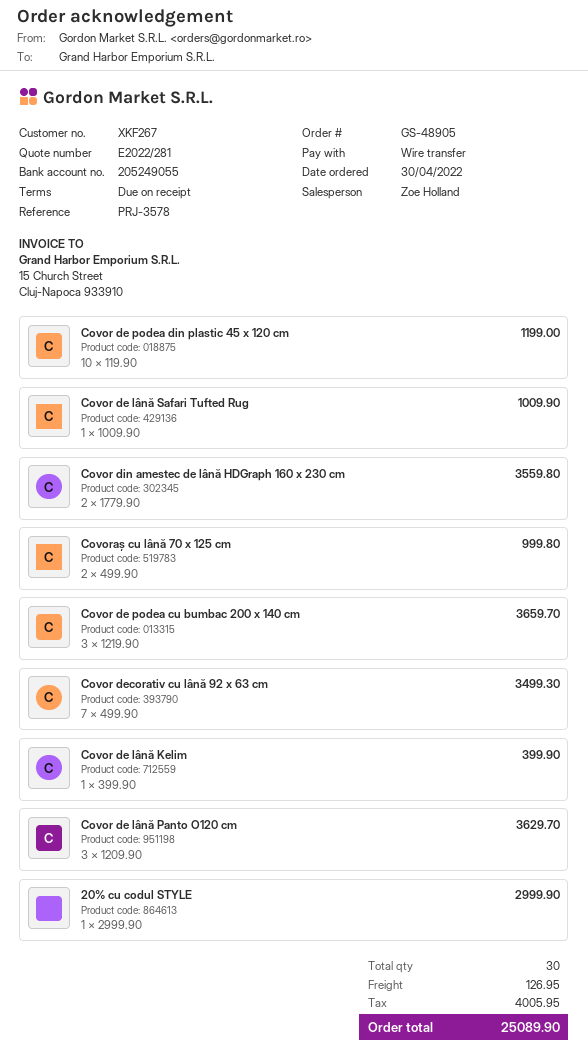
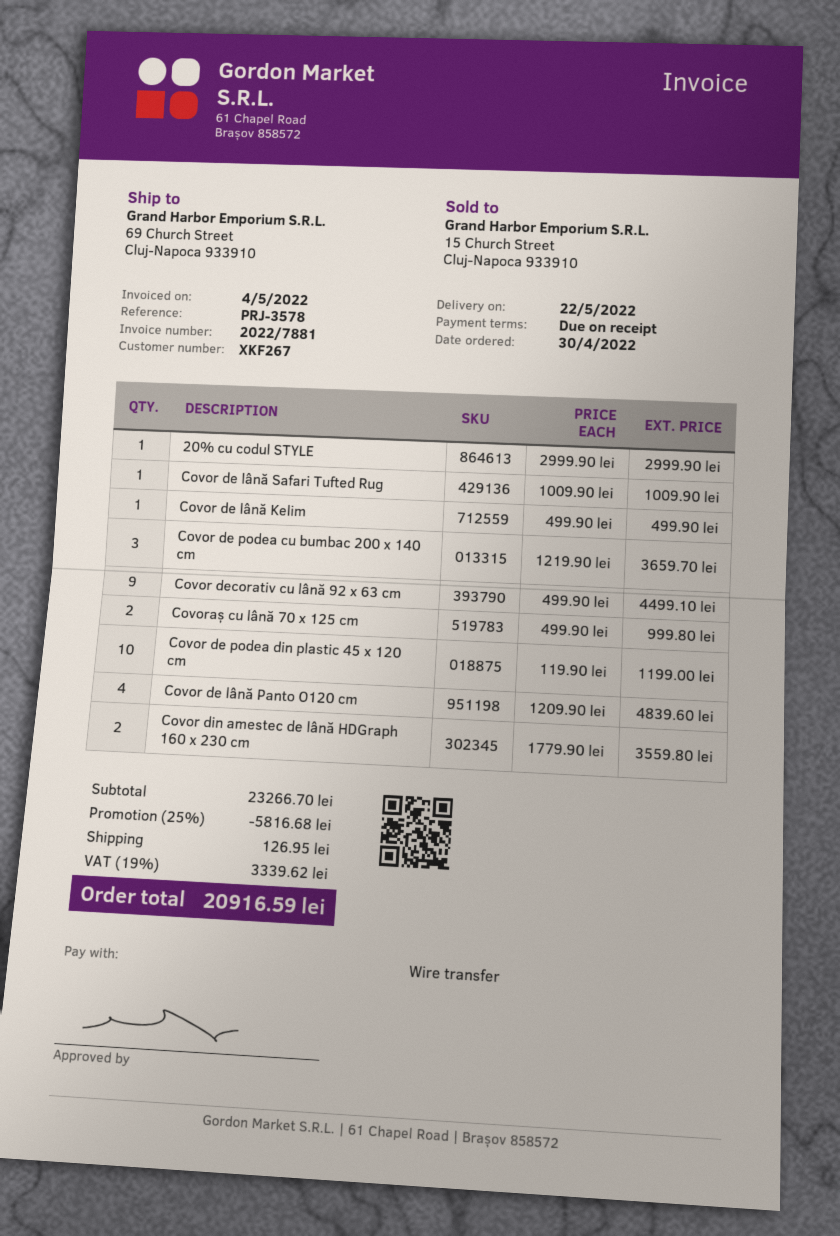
Covor decorativ cu lână 92 x 63 cm: 7 x 499.90 = 3499.30 -> 9 x 499.90 = 4499.10
Covor de lână Kelim: 1 x 399.90 = 399.90 -> 1 x 499.90 = 499.90
Covor de lână Panto O120 cm: 3 x 1209.90 = 3629.70 -> 4 x 1209.90 = 4839.60
discount: none -> 25% = 5816.68
tax: 4005.95 -> 3339.62
total: 25089.90 -> 20916.59

